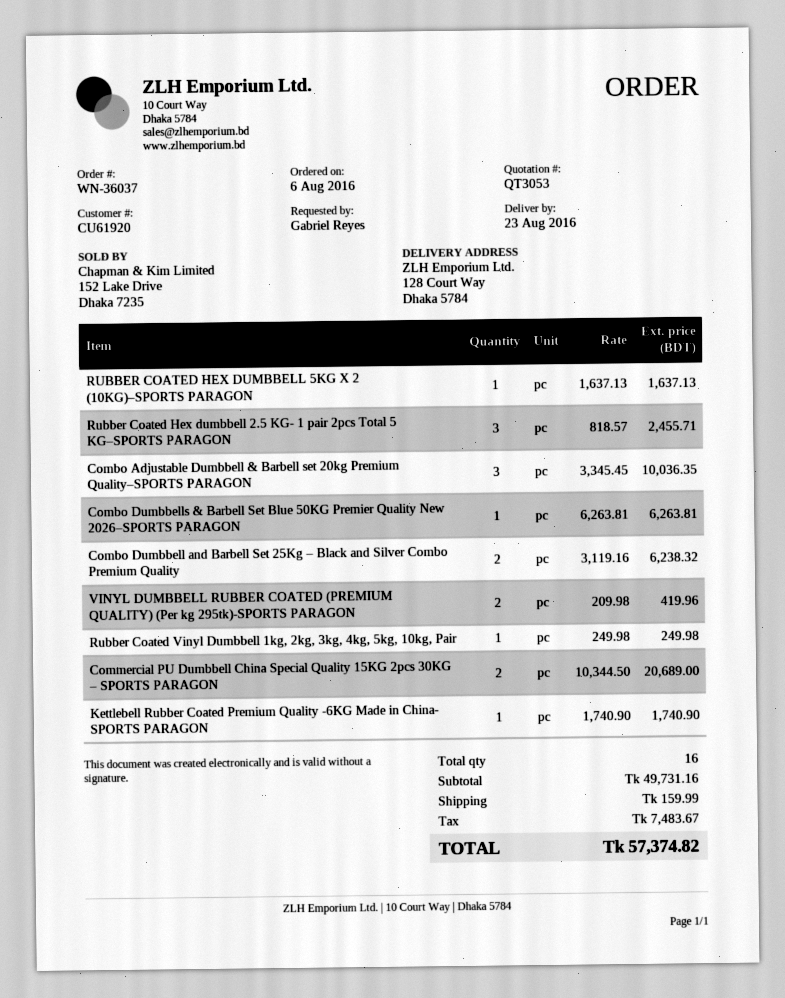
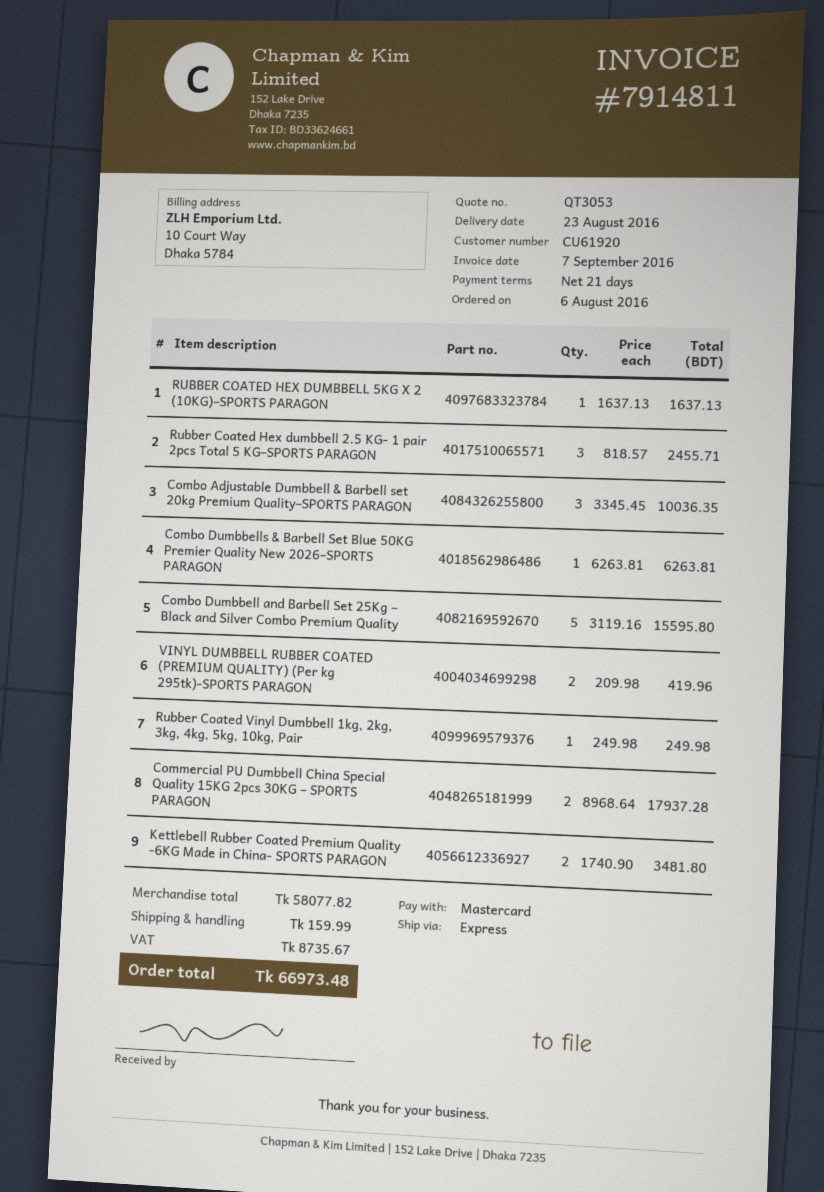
Combo Dumbbell and Barbell Set 25Kg – Black and Silver Combo Premium Quality: 2 x 3119.16 = 6238.32 -> 5 x 3119.16 = 15595.80
Commercial PU Dumbbell China Special Quality 15KG 2pcs 30KG – SPORTS PARAGON: 2 x 10344.50 = 20689.00 -> 2 x 8968.64 = 17937.28
Kettlebell Rubber Coated Premium Quality -6KG Made in China- SPORTS PARAGON: 1 x 1740.90 = 1740.90 -> 2 x 1740.90 = 3481.80
subtotal: 49731.16 -> 58077.82
tax: 7483.67 -> 8735.67
total: 57374.82 -> 66973.48

